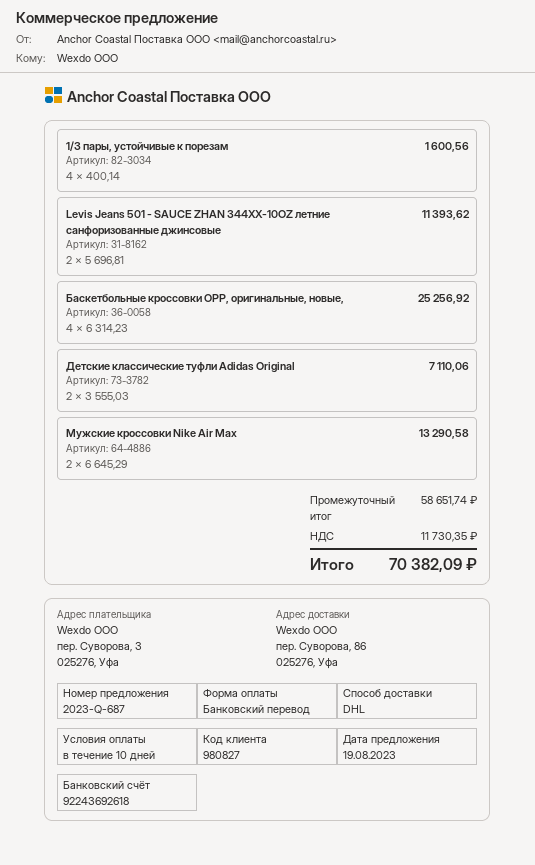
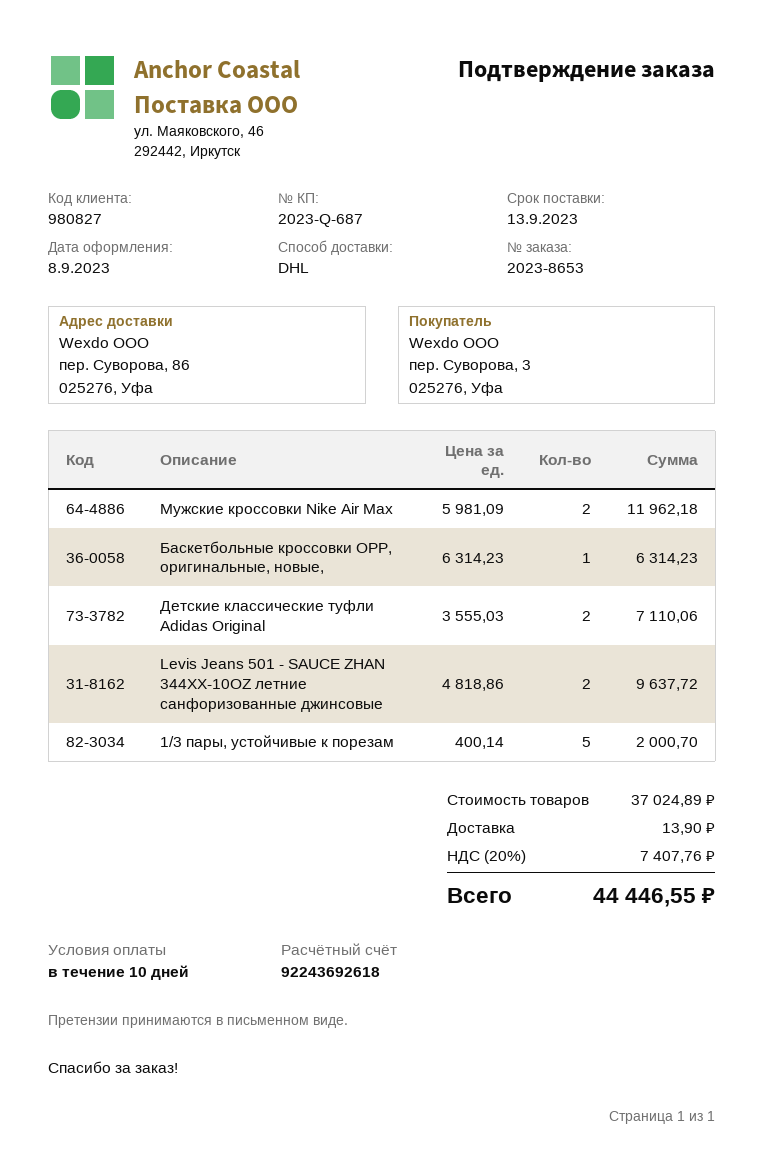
1/3 пары, устойчивые к порезам: 4 x 400.14 = 1600.56 -> 5 x 400.14 = 2000.70
Levis Jeans 501 - SAUCE ZHAN 344XX-10OZ летние санфоризованные джинсовые: 2 x 5696.81 = 11393.62 -> 2 x 4818.86 = 9637.72
Баскетбольные кроссовки OPP, оригинальные, новые,: 4 x 6314.23 = 25256.92 -> 1 x 6314.23 = 6314.23
Мужские кроссовки Nike Air Max: 2 x 6645.29 = 13290.58 -> 2 x 5981.09 = 11962.18
subtotal: 58651.74 -> 37024.89
shipping: none -> 13.90
tax: 11730.35 -> 7407.76
total: 70382.09 -> 44446.55

